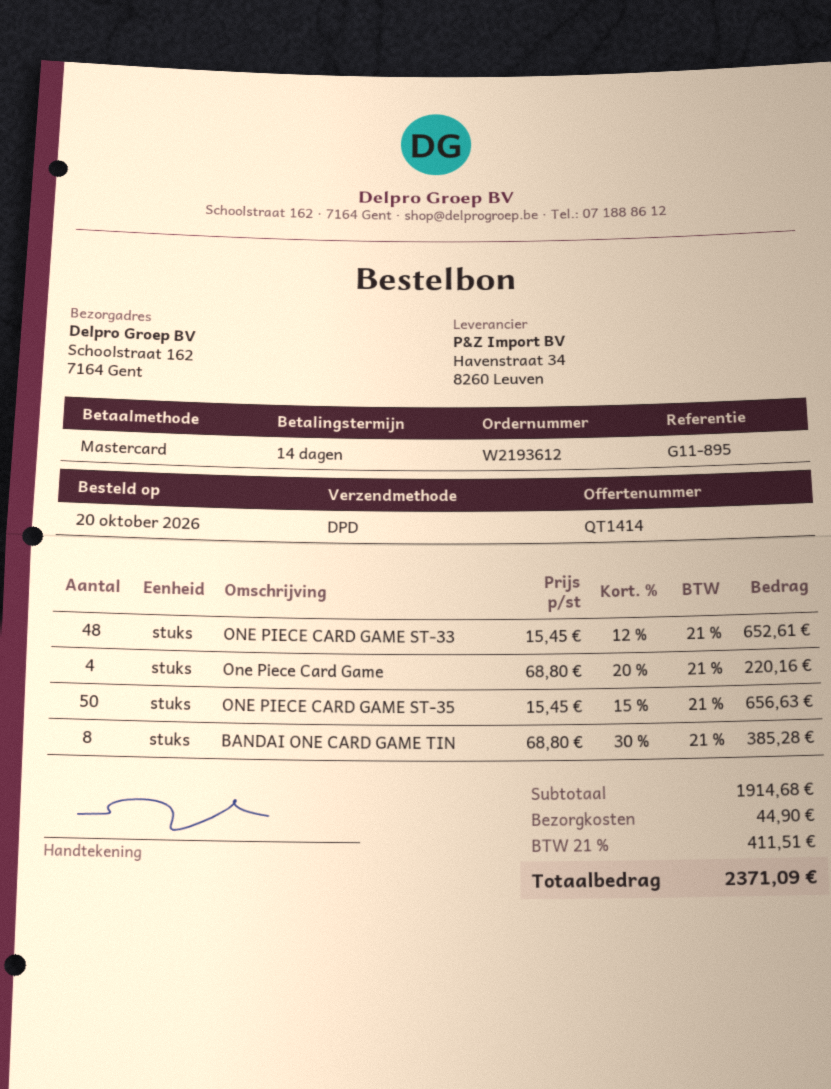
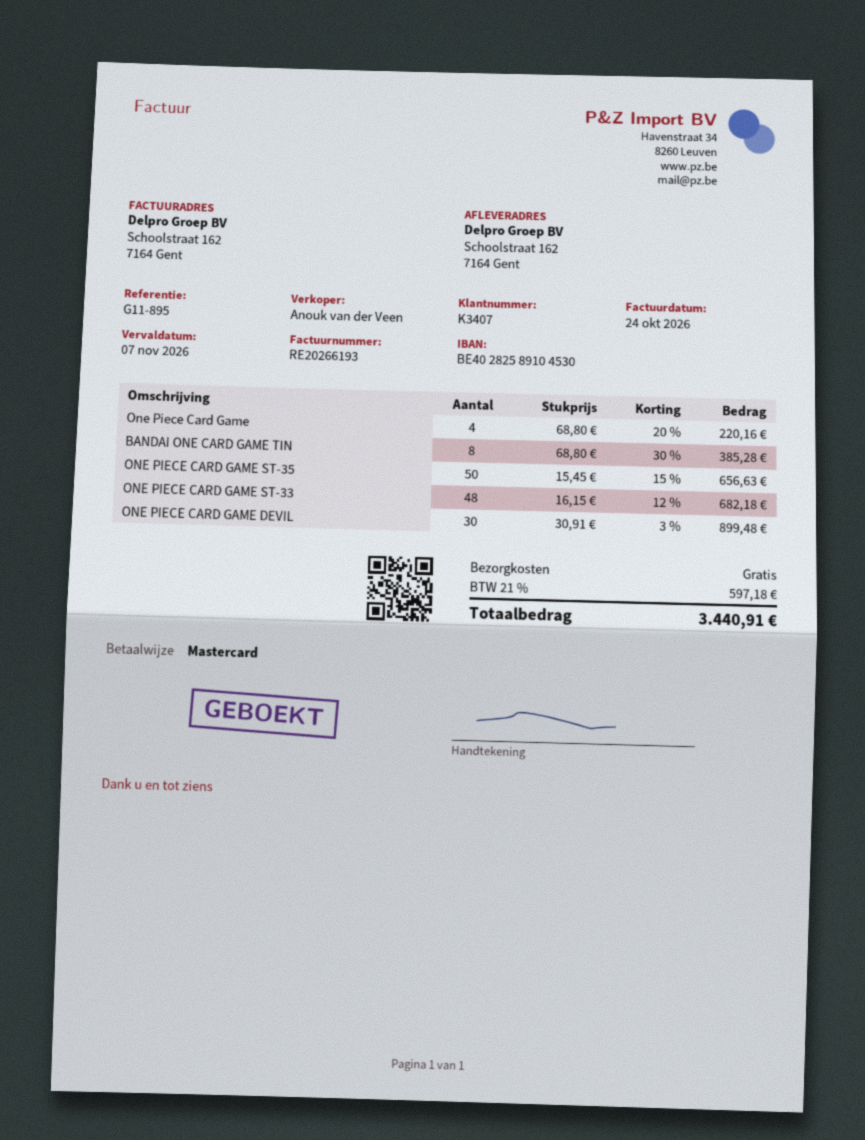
ONE PIECE CARD GAME ST-33: 48 x 15.45 - 12% = 652.61 -> 48 x 16.15 - 12% = 682.18
ONE PIECE CARD GAME DEVIL: none -> 30 x 30.91 - 3% = 899.48
shipping: 44.90 -> 0.00
tax: 21% = 411.51 -> 21% = 597.18
total: 2371.09 -> 3440.91

